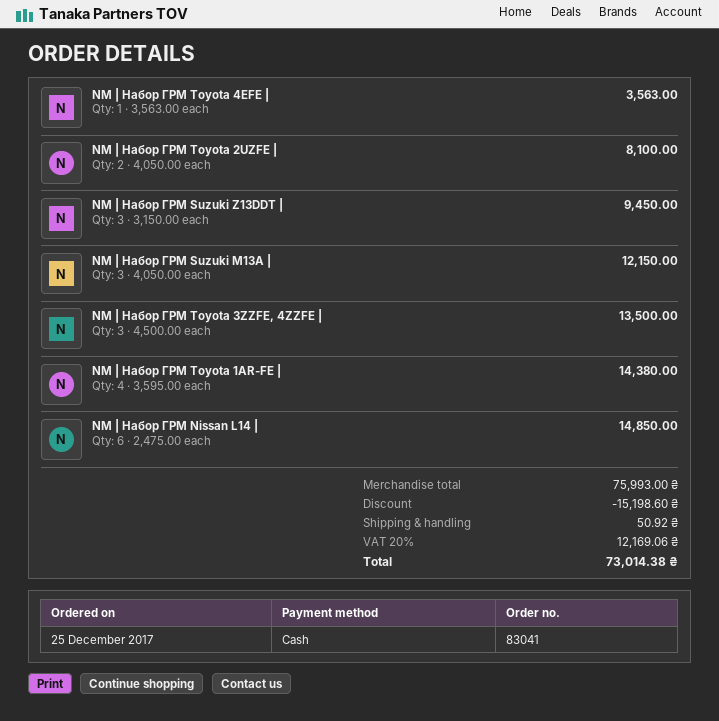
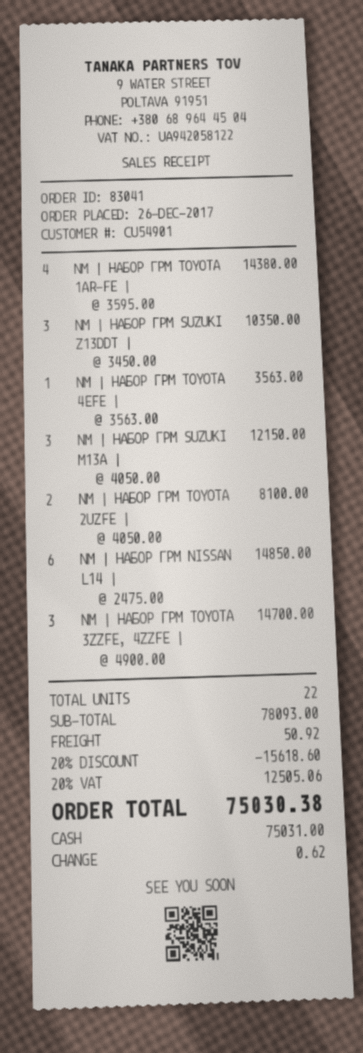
order date: 2017-12-25 -> 2017-12-26
NM | Набор ГРМ Suzuki Z13DDT |: 3 x 3150.00 = 9450.00 -> 3 x 3450.00 = 10350.00
NM | Набор ГРМ Toyota 3ZZFE, 4ZZFE |: 3 x 4500.00 = 13500.00 -> 3 x 4900.00 = 14700.00
subtotal: 75993.00 -> 78093.00
discount: 15198.60 -> 15618.60
tax: 20% = 12169.06 -> 20% = 12505.06
total: 73014.38 -> 75030.38

